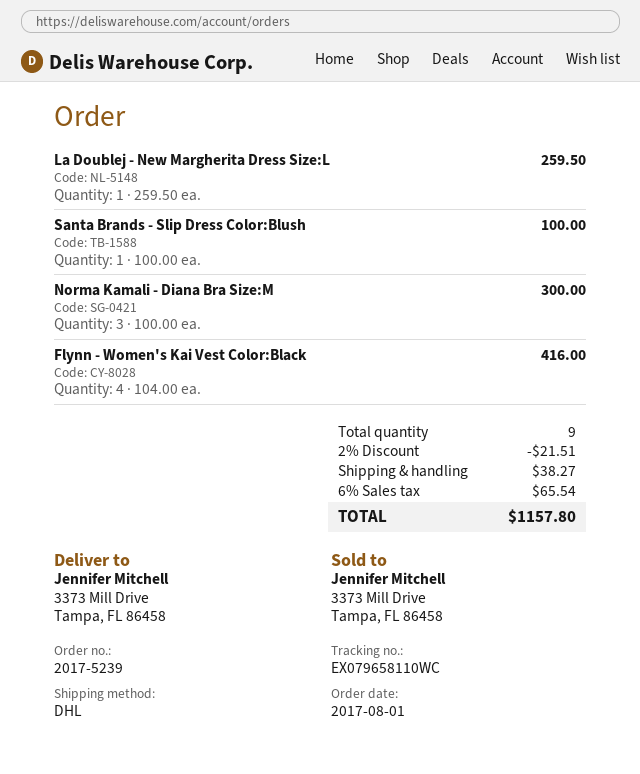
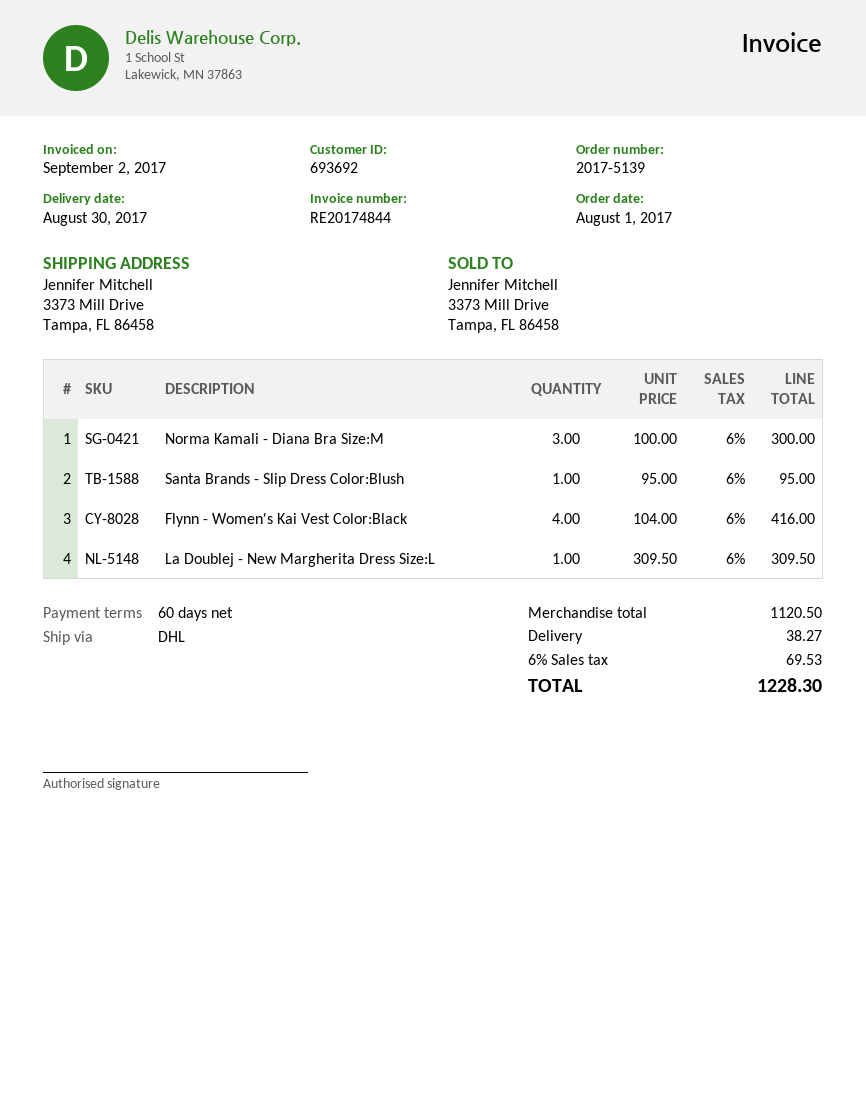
order number: 2017-5239 -> 2017-5139
La Doublej - New Margherita Dress Size:L: 1 x 259.50 = 259.50 -> 1 x 309.50 = 309.50
Santa Brands - Slip Dress Color:Blush: 1 x 100.00 = 100.00 -> 1 x 95.00 = 95.00
discount: 2% = 21.51 -> none
tax: 6% = 65.54 -> 6% = 69.53
total: 1157.80 -> 1228.30

